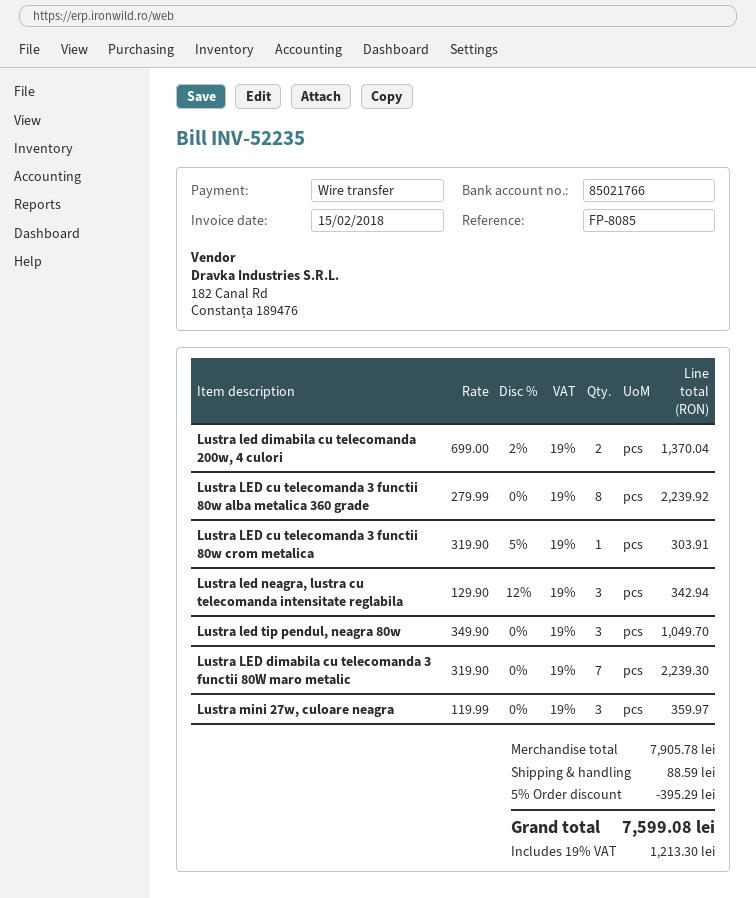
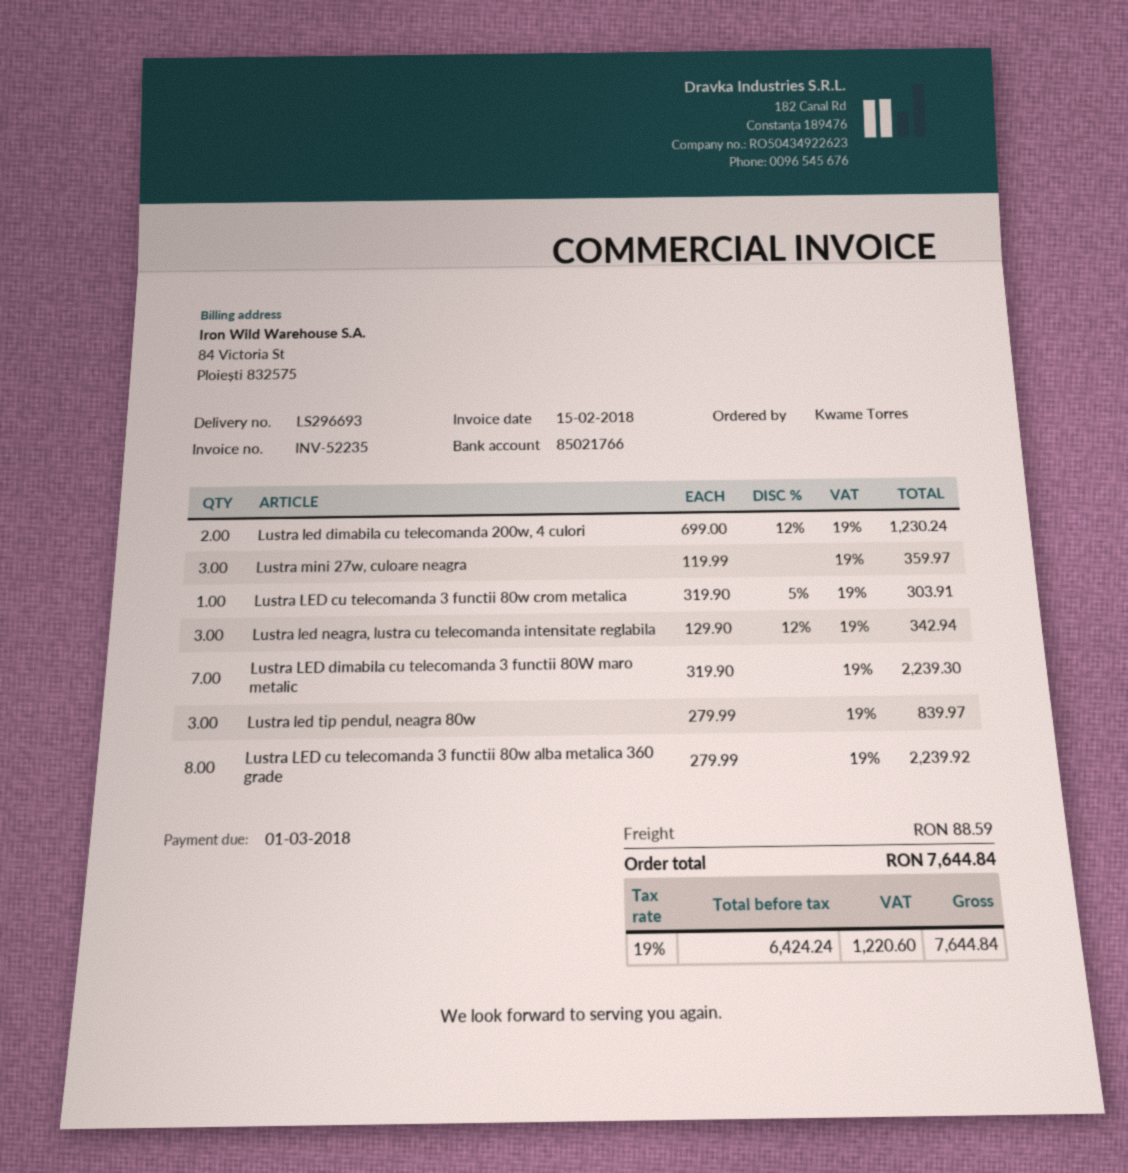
Lustra led dimabila cu telecomanda 200w, 4 culori: 2 x 699.00 - 2% = 1370.04 -> 2 x 699.00 - 12% = 1230.24
Lustra led tip pendul, neagra 80w: 3 x 349.90 = 1049.70 -> 3 x 279.99 = 839.97
discount: 5% = 395.29 -> none
tax: 19% = 1213.30 -> 19% = 1220.60
total: 7599.08 -> 7644.84

